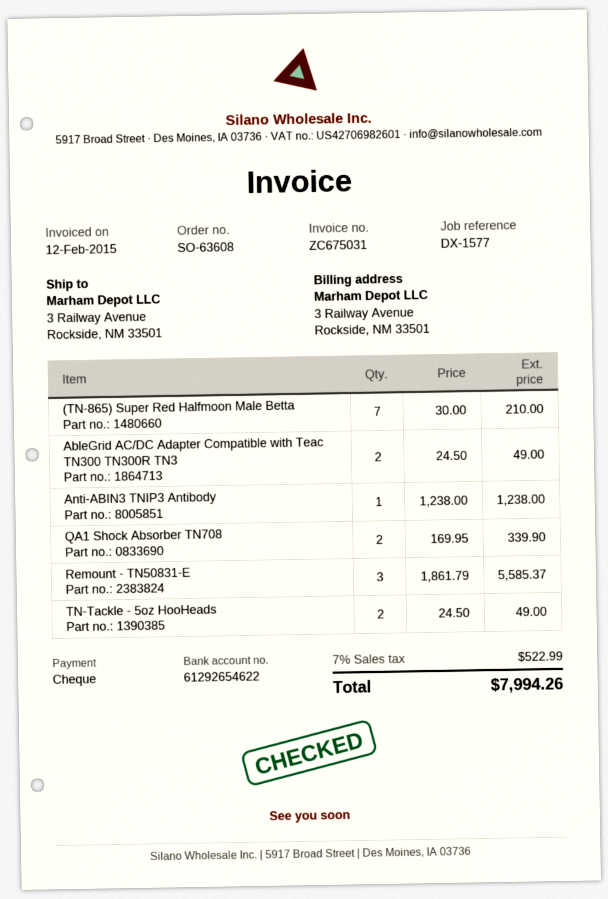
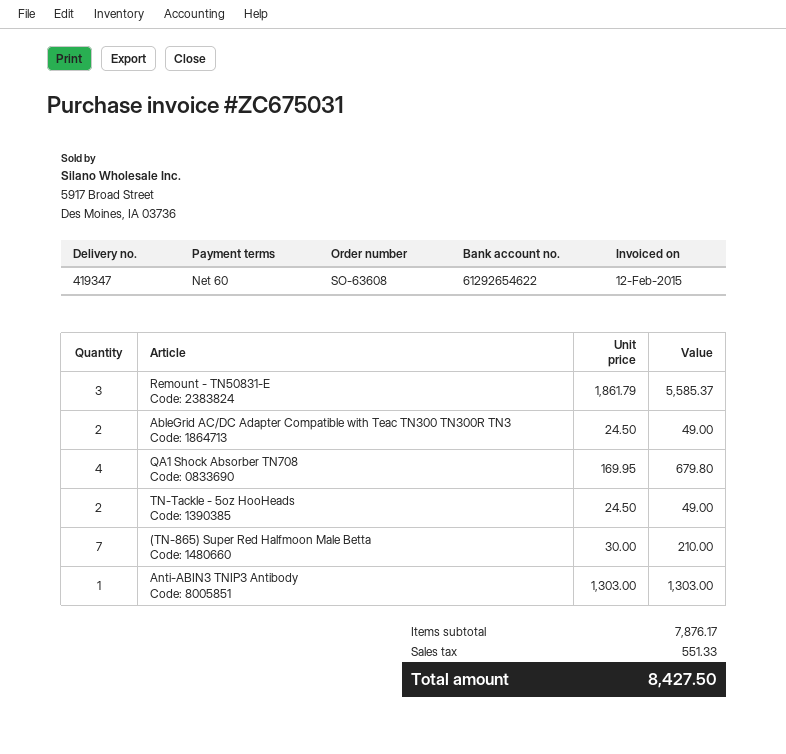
Anti-ABIN3 TNIP3 Antibody: 1 x 1238.00 = 1238.00 -> 1 x 1303.00 = 1303.00
QA1 Shock Absorber TN708: 2 x 169.95 = 339.90 -> 4 x 169.95 = 679.80
tax: 522.99 -> 551.33
total: 7994.26 -> 8427.50

